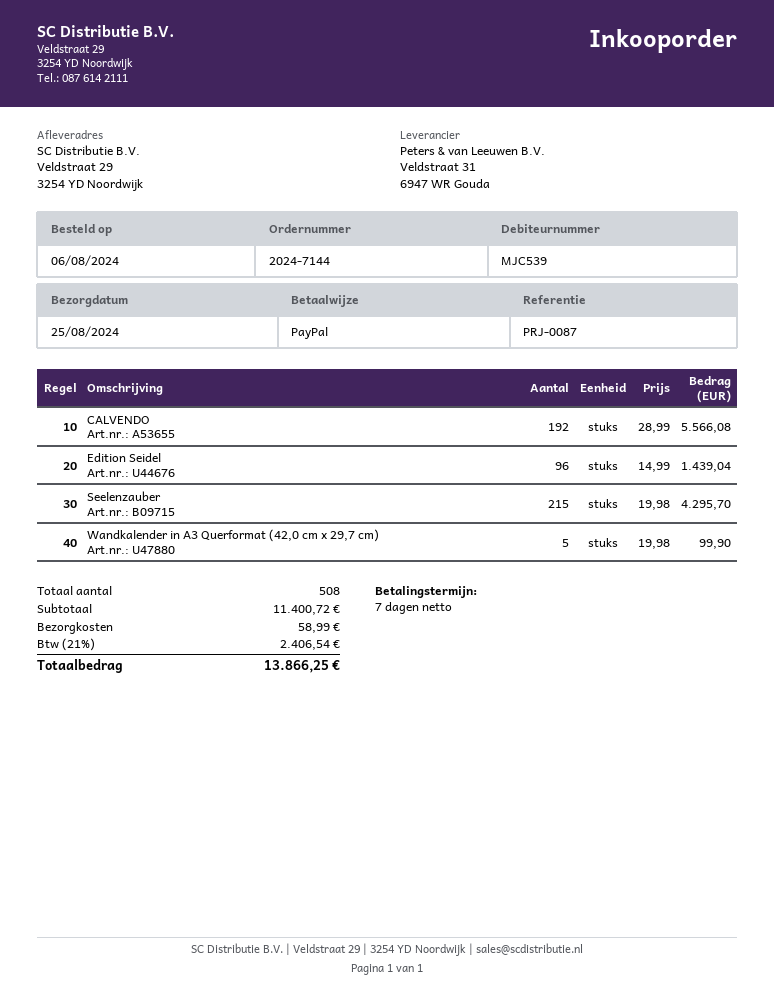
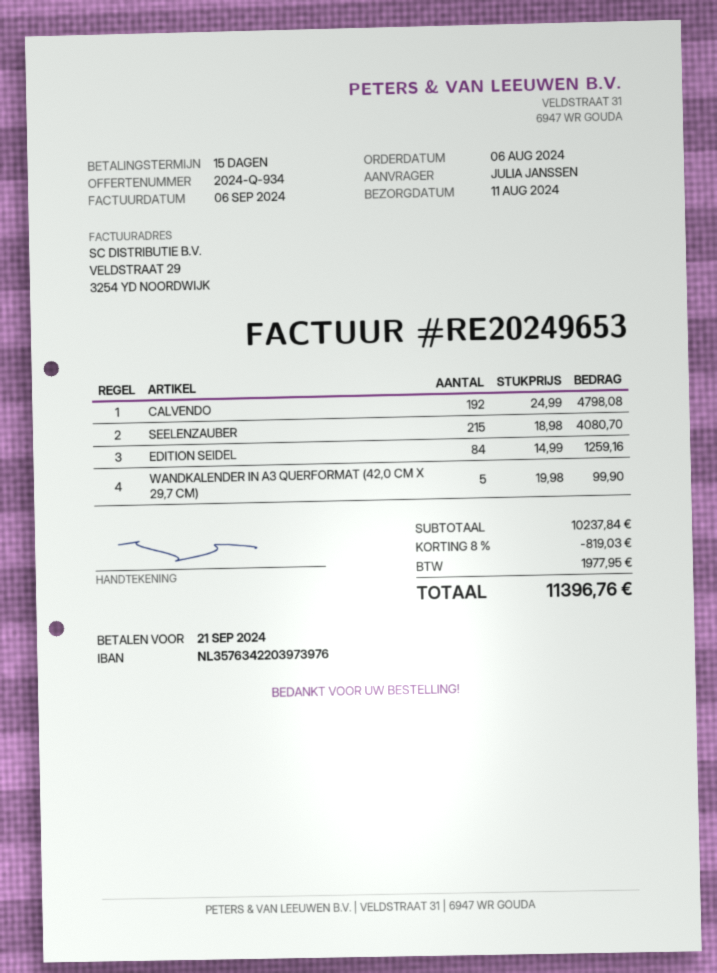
delivery date: 2024-08-25 -> 2024-08-11
payment terms: 7 days -> 15 days
CALVENDO: 192 x 28.99 = 5566.08 -> 192 x 24.99 = 4798.08
Edition Seidel: 96 x 14.99 = 1439.04 -> 84 x 14.99 = 1259.16
Seelenzauber: 215 x 19.98 = 4295.70 -> 215 x 18.98 = 4080.70
subtotal: 11400.72 -> 10237.84
discount: none -> 8% = 819.03
shipping: 58.99 -> none
tax: 2406.54 -> 1977.95
total: 13866.25 -> 11396.76

